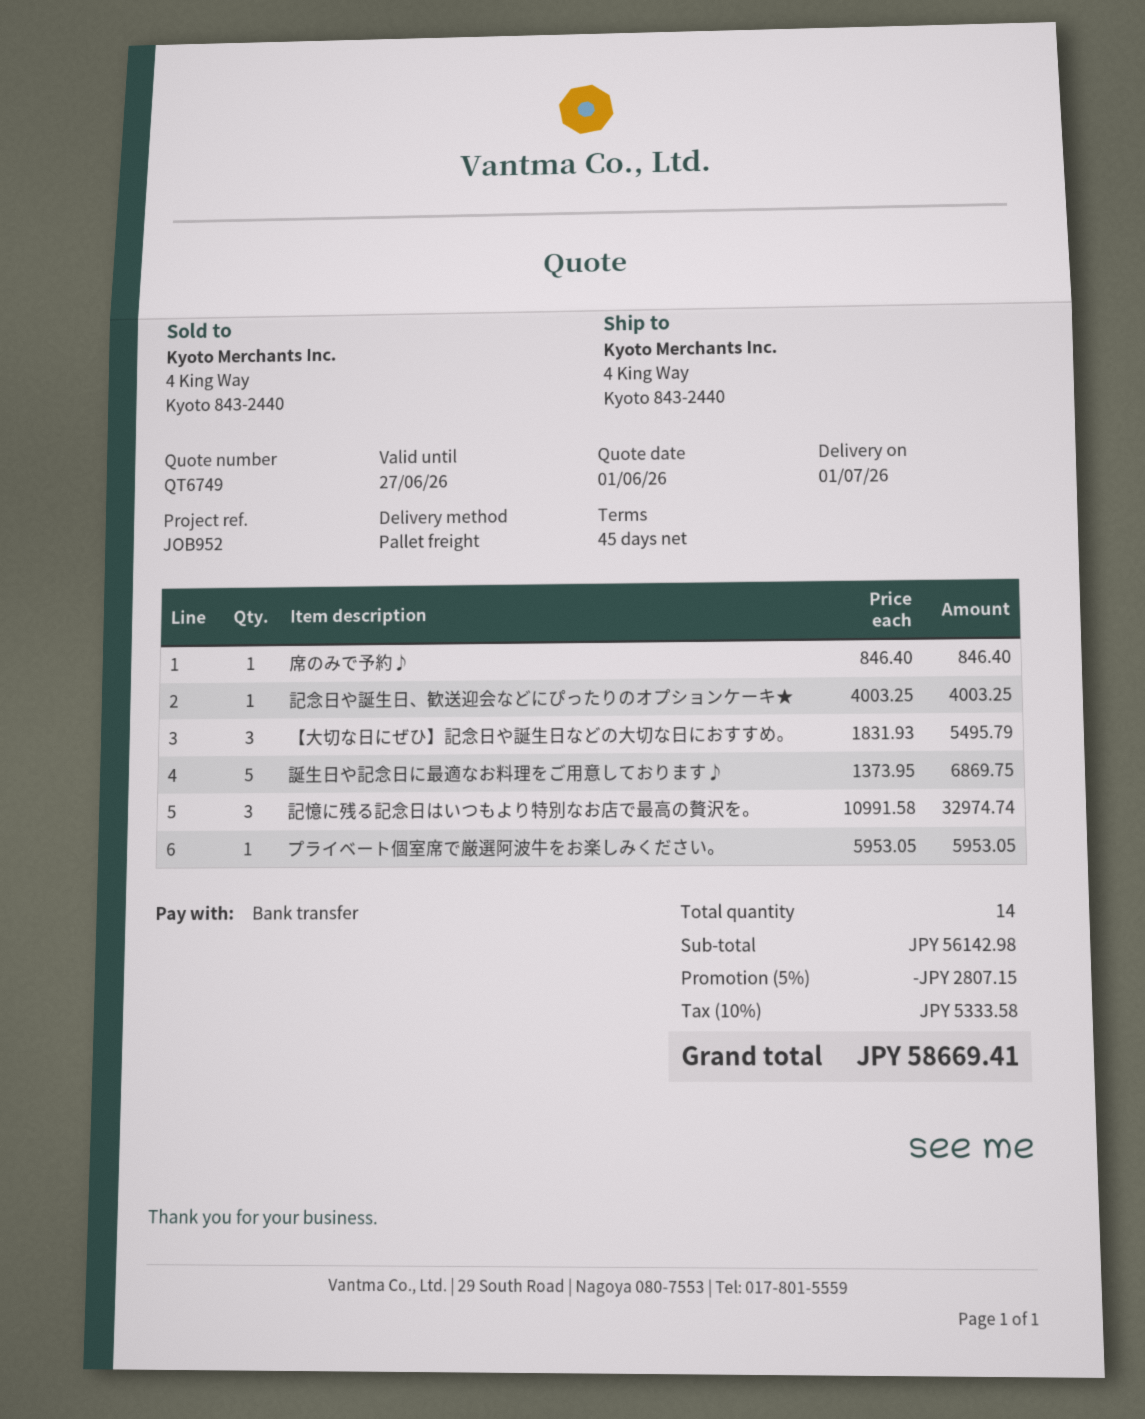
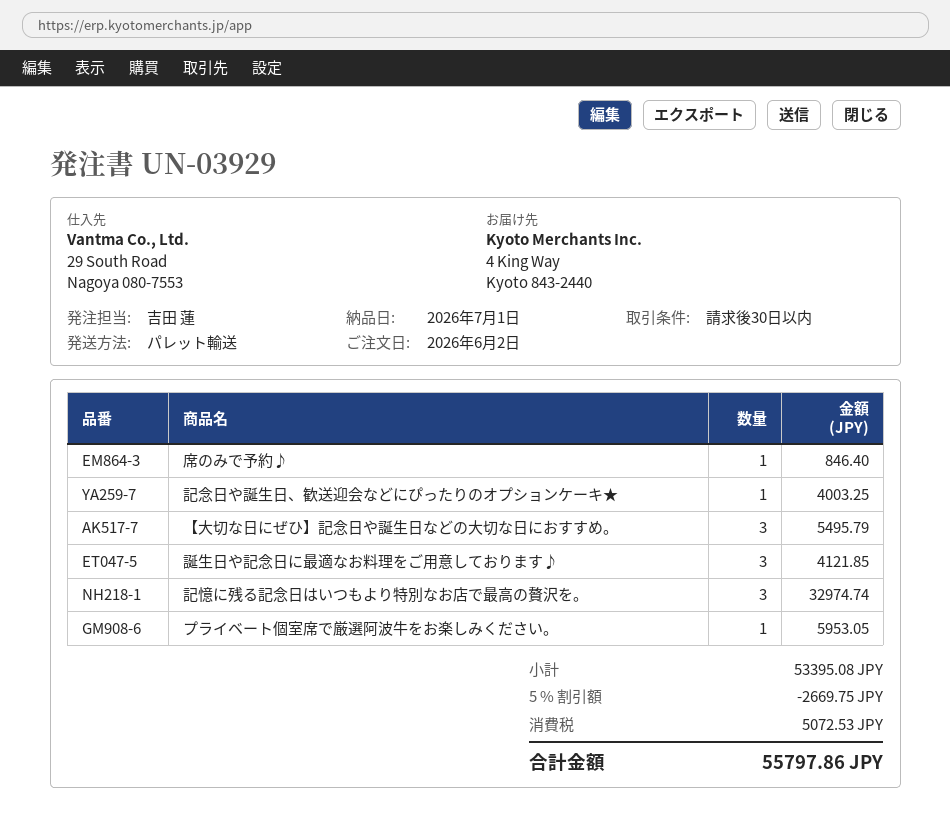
payment terms: 45 days -> 30 days
誕生日や記念日に最適なお料理をご用意しております♪: 5 for 6869.75 -> 3 for 4121.85
subtotal: 56142.98 -> 53395.08
discount: 5% = 2807.15 -> 5% = 2669.75
tax: 5333.58 -> 5072.53
total: 58669.41 -> 55797.86

